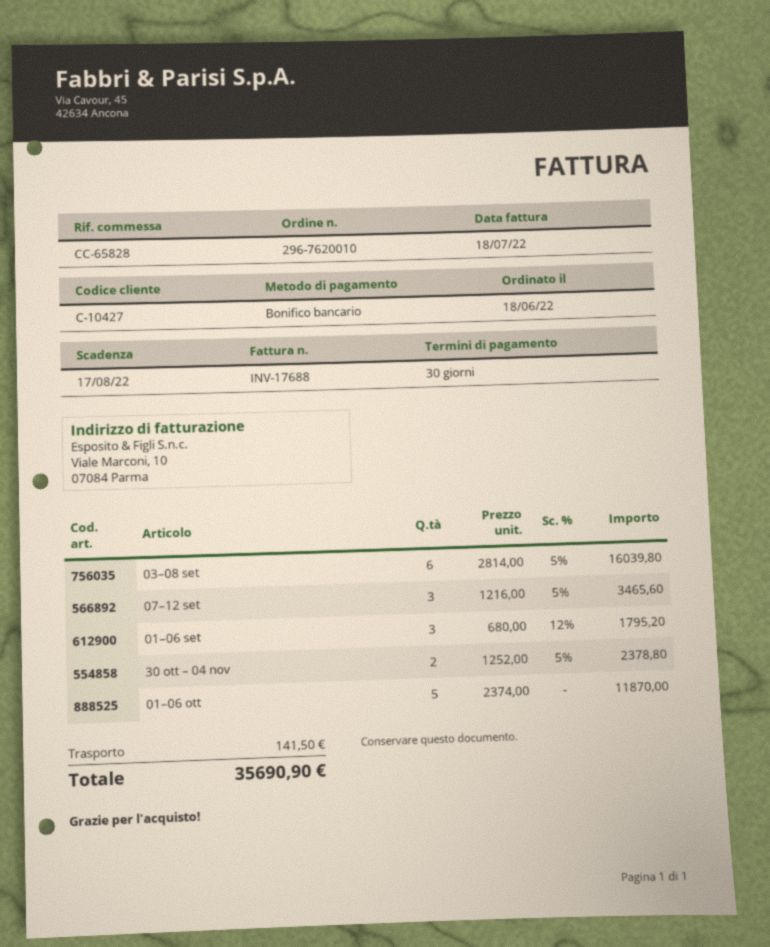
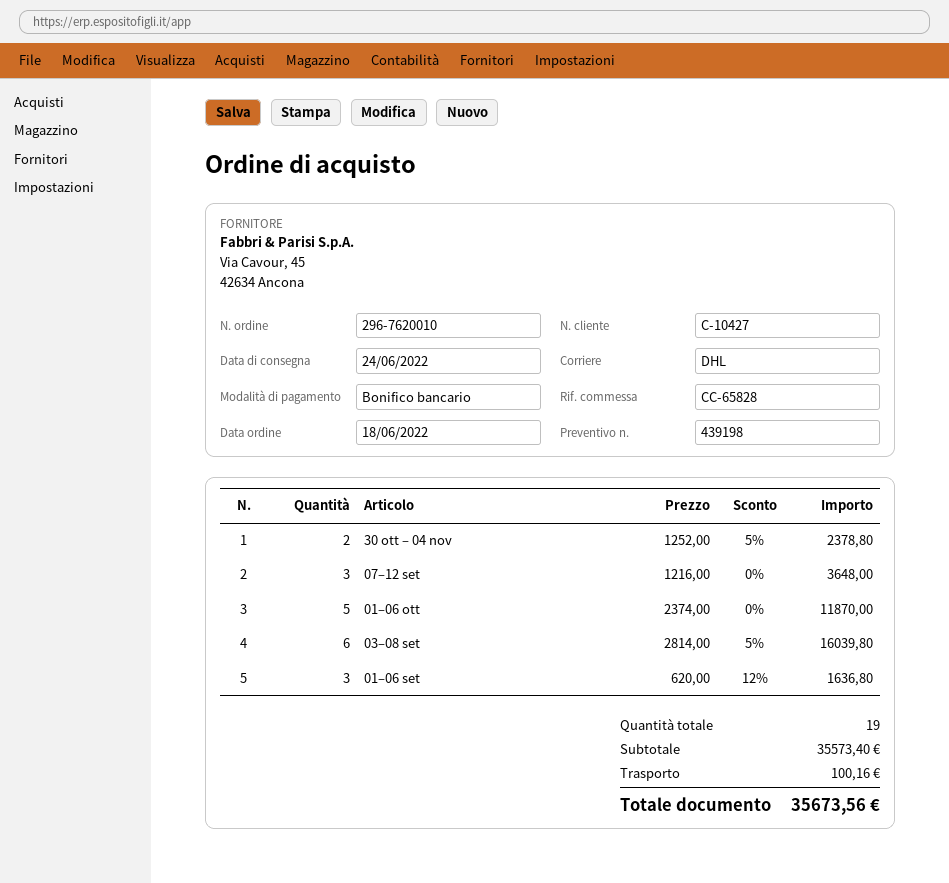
07–12 set: 3 x 1216.00 - 5% = 3465.60 -> 3 x 1216.00 = 3648.00
01–06 set: 3 x 680.00 - 12% = 1795.20 -> 3 x 620.00 - 12% = 1636.80
shipping: 141.50 -> 100.16
total: 35690.90 -> 35673.56

